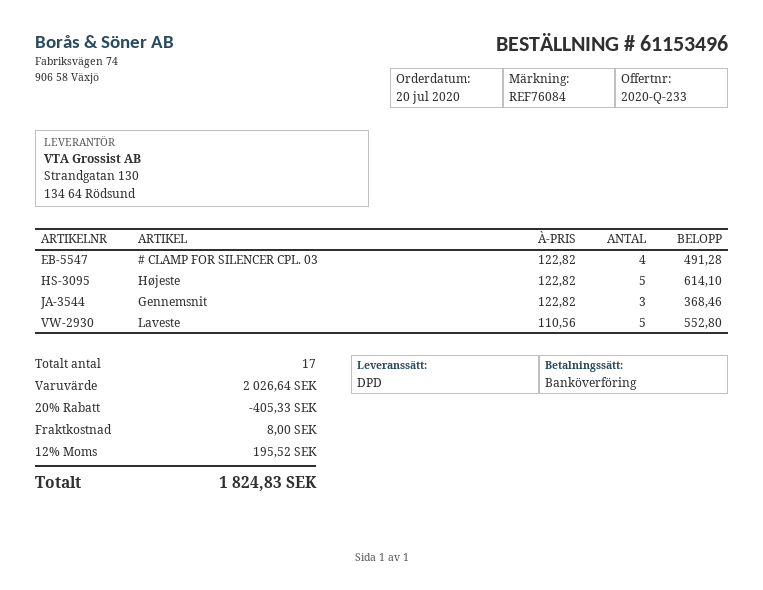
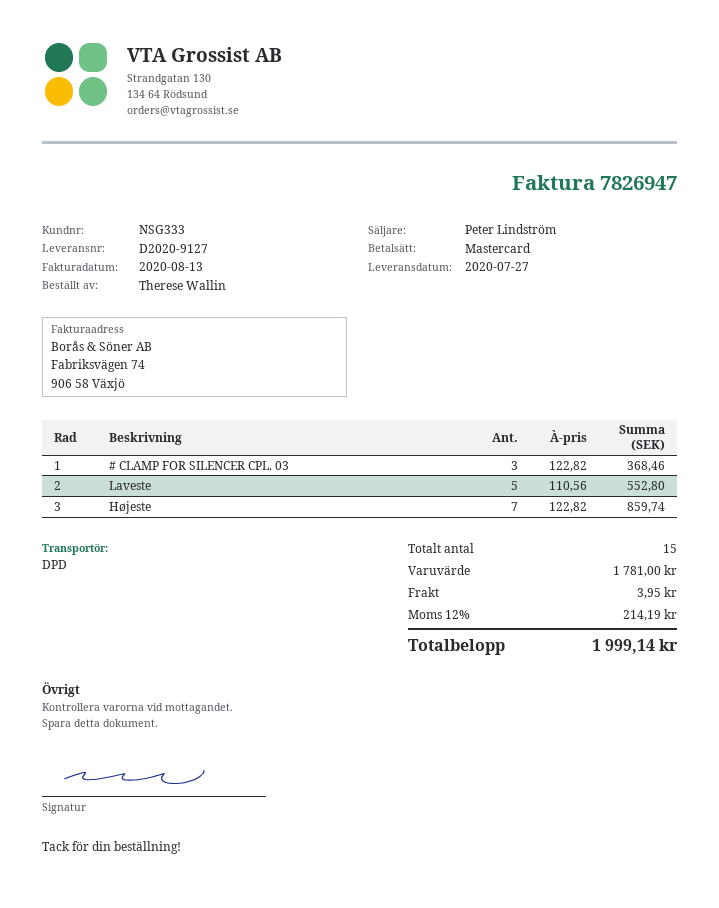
payment method: bank transfer -> Mastercard
# CLAMP FOR SILENCER CPL. 03: 4 x 122.82 = 491.28 -> 3 x 122.82 = 368.46
Højeste: 5 x 122.82 = 614.10 -> 7 x 122.82 = 859.74
Gennemsnit: 3 x 122.82 = 368.46 -> none
total quantity: 17 -> 15
subtotal: 2026.64 -> 1781.00
discount: 20% = 405.33 -> none
shipping: 8.00 -> 3.95
tax: 12% = 195.52 -> 12% = 214.19
total: 1824.83 -> 1999.14

